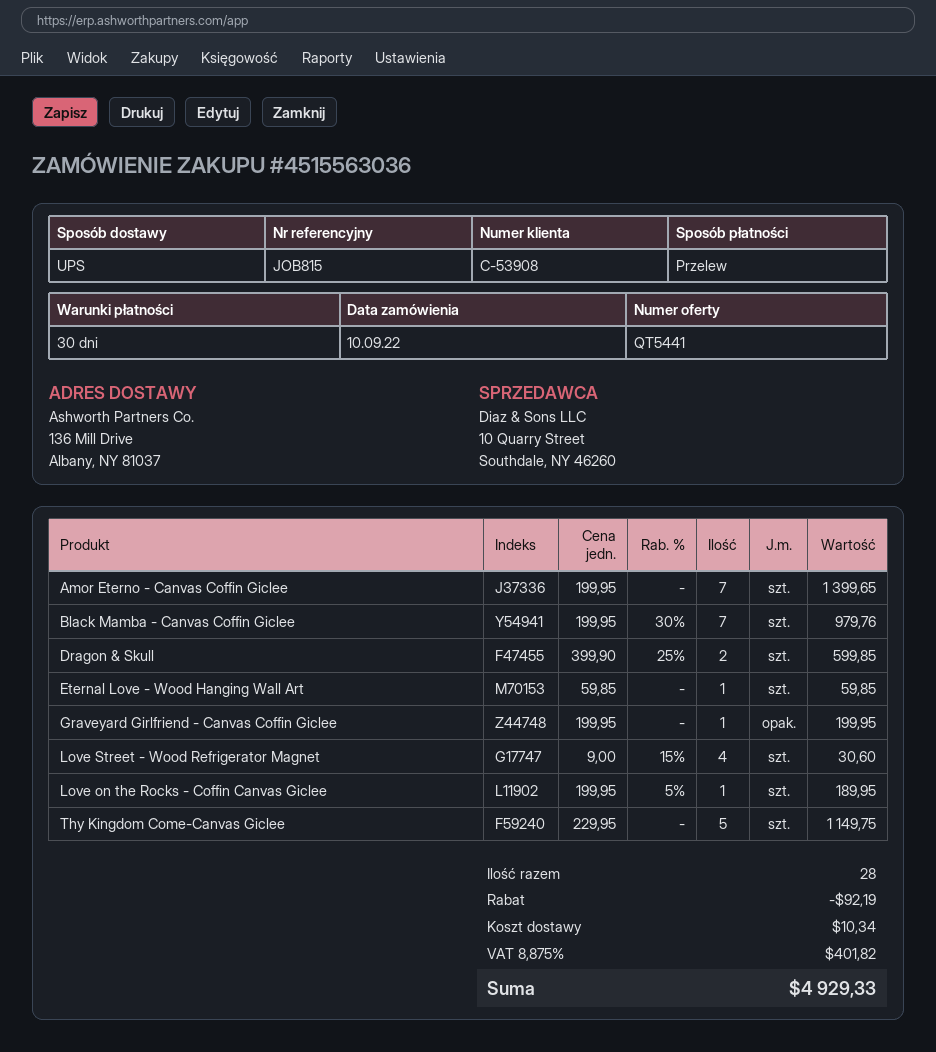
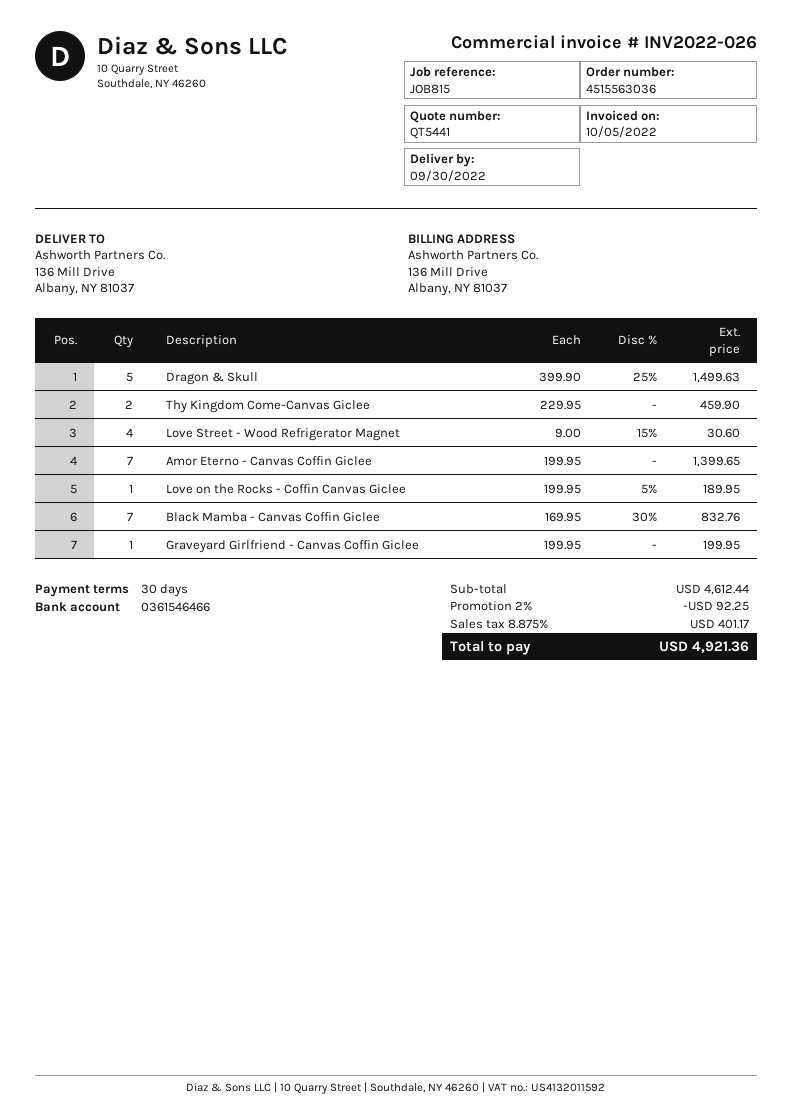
Black Mamba - Canvas Coffin Giclee: 7 x 199.95 - 30% = 979.76 -> 7 x 169.95 - 30% = 832.76
Dragon & Skull: 2 x 399.90 - 25% = 599.85 -> 5 x 399.90 - 25% = 1499.63
Eternal Love - Wood Hanging Wall Art: 1 x 59.85 = 59.85 -> none
Thy Kingdom Come-Canvas Giclee: 5 x 229.95 = 1149.75 -> 2 x 229.95 = 459.90
discount: 92.19 -> 92.25
shipping: 10.34 -> none
tax: 8.875% = 401.82 -> 8.875% = 401.17
total: 4929.33 -> 4921.36

